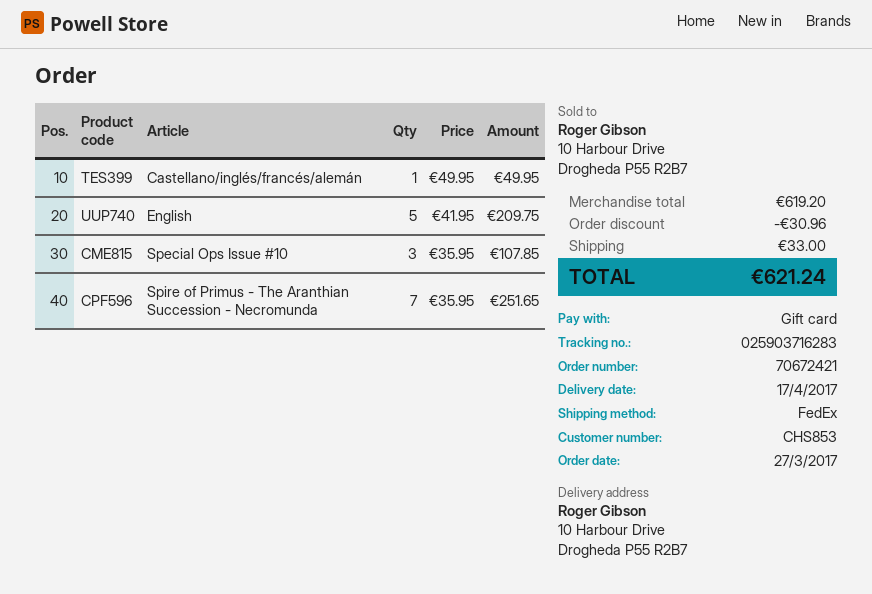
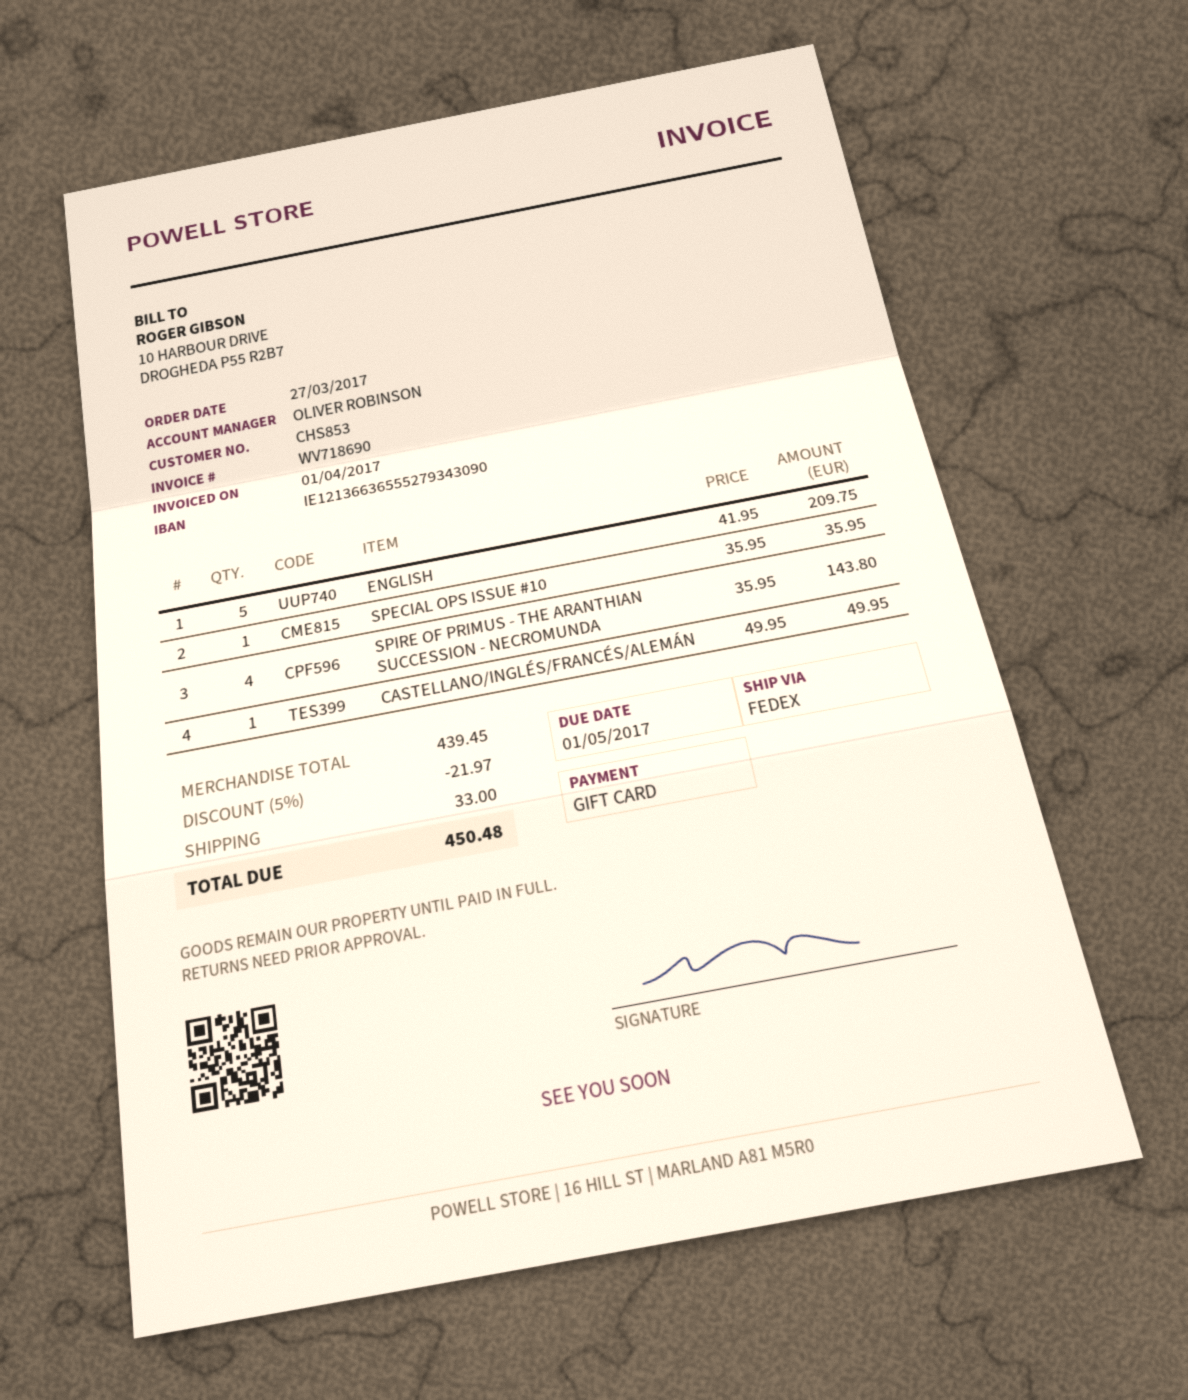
Special Ops Issue #10: 3 x 35.95 = 107.85 -> 1 x 35.95 = 35.95
Spire of Primus - The Aranthian Succession - Necromunda: 7 x 35.95 = 251.65 -> 4 x 35.95 = 143.80
subtotal: 619.20 -> 439.45
discount: 30.96 -> 21.97
total: 621.24 -> 450.48

